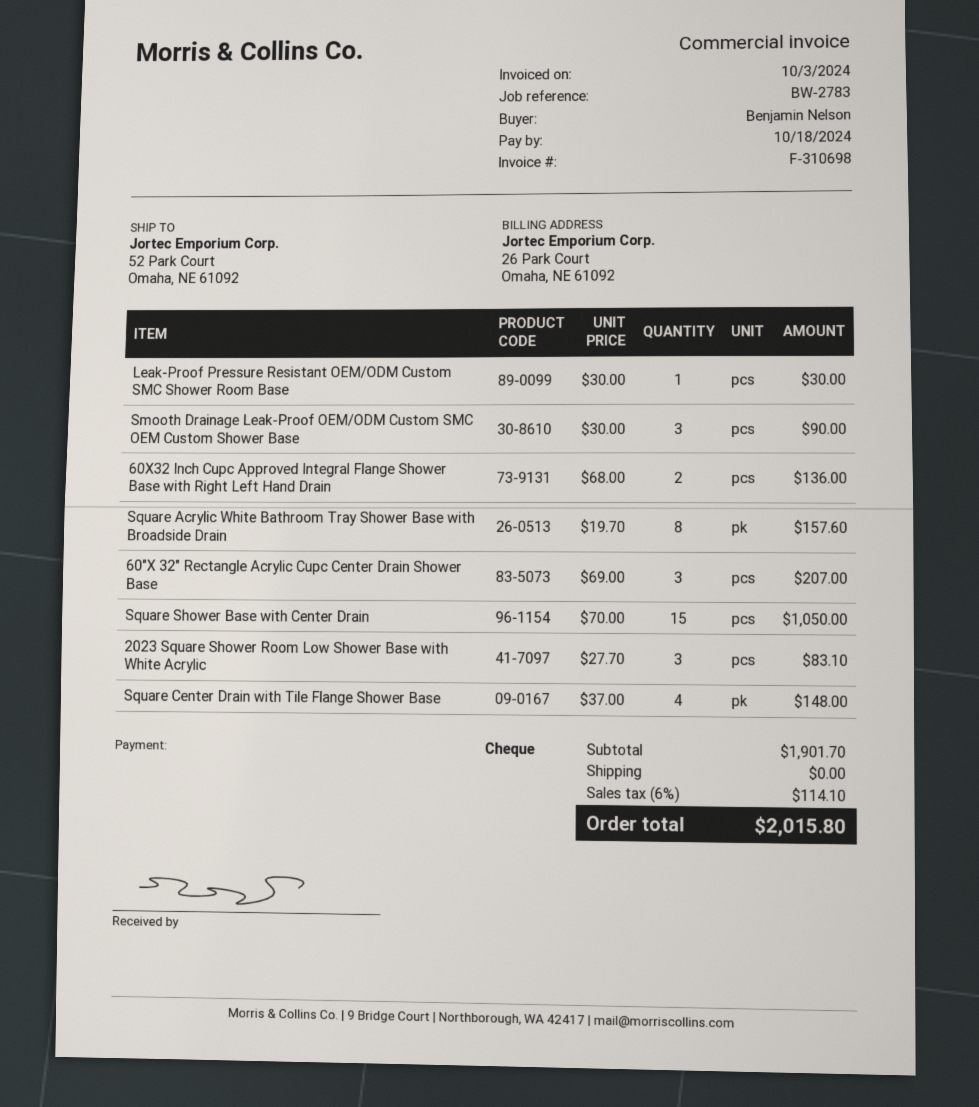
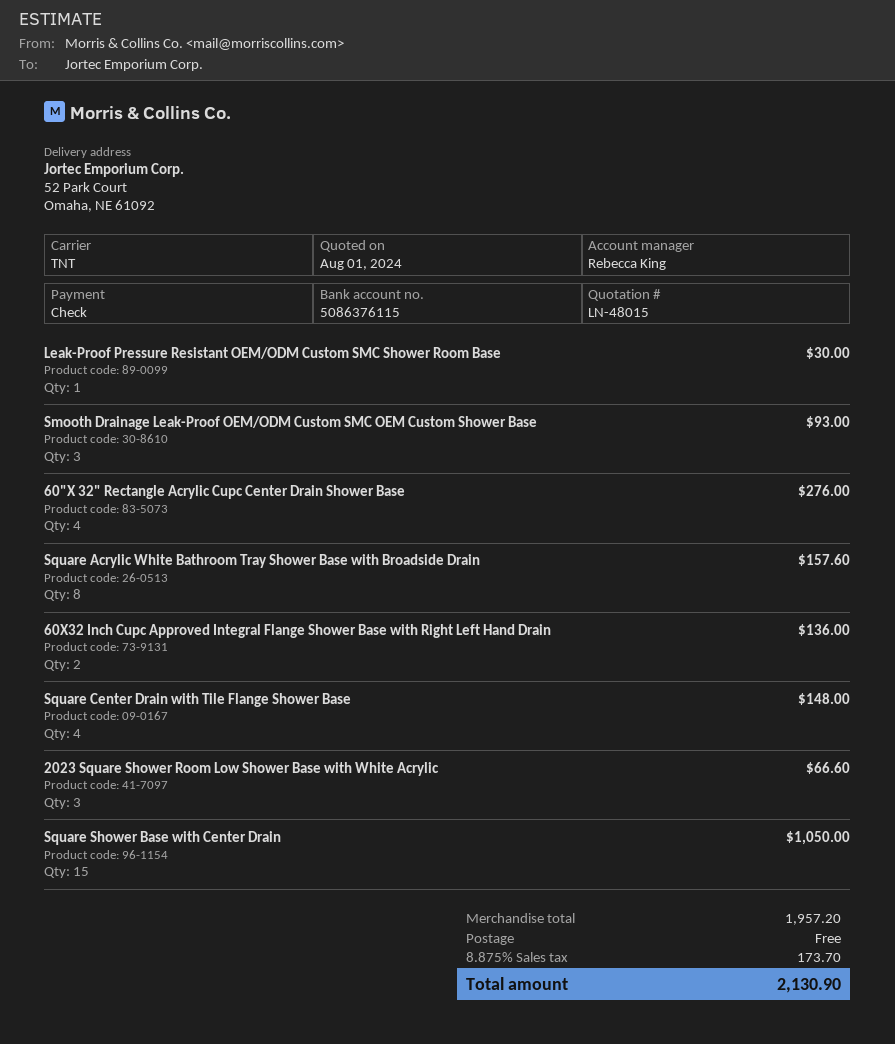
Smooth Drainage Leak-Proof OEM/ODM Custom SMC OEM Custom Shower Base: 3 for 90.00 -> 3 for 93.00
60"X 32" Rectangle Acrylic Cupc Center Drain Shower Base: 3 for 207.00 -> 4 for 276.00
2023 Square Shower Room Low Shower Base with White Acrylic: 3 for 83.10 -> 3 for 66.60
subtotal: 1901.70 -> 1957.20
tax: 6% = 114.10 -> 8.875% = 173.70
total: 2015.80 -> 2130.90

